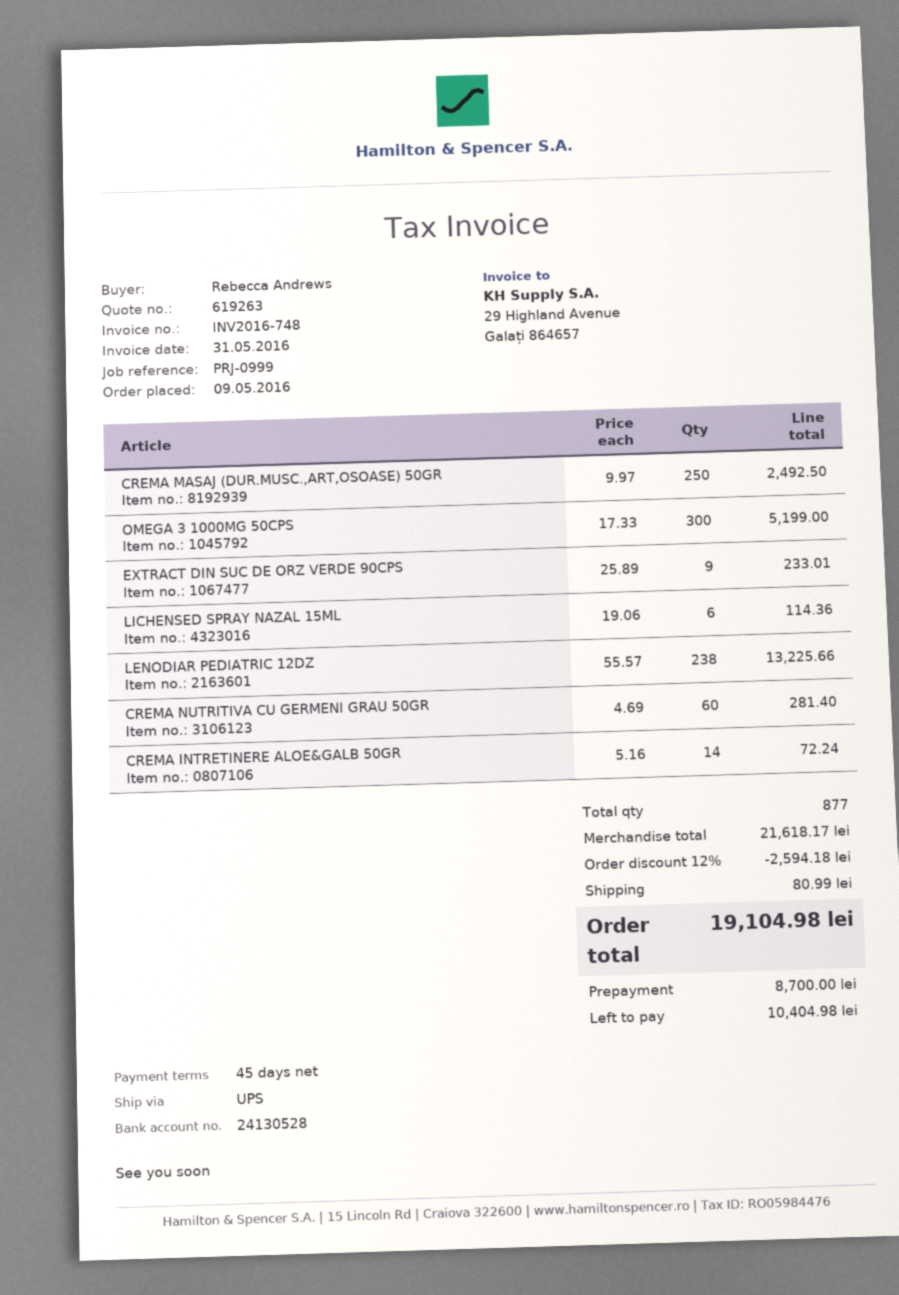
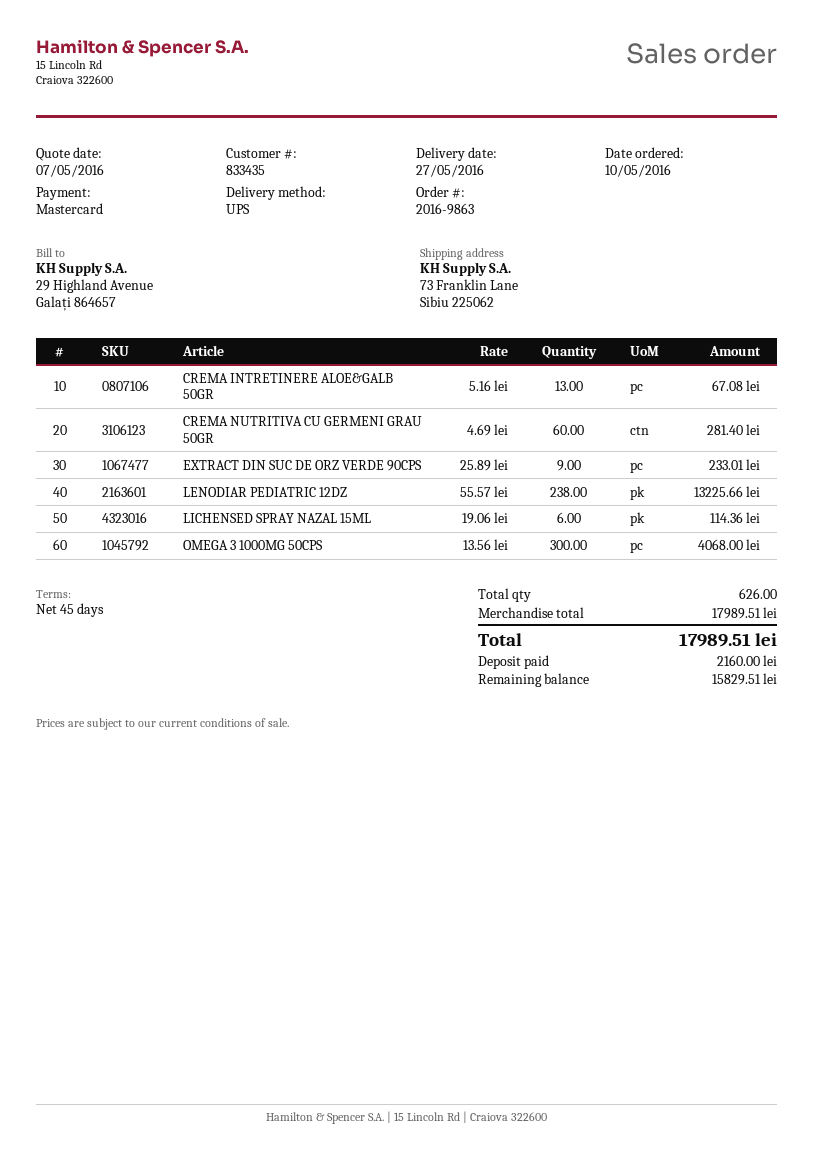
order date: 2016-05-09 -> 2016-05-10
CREMA MASAJ (DUR.MUSC.,ART,OSOASE) 50GR: 250 x 9.97 = 2492.50 -> none
OMEGA 3 1000MG 50CPS: 300 x 17.33 = 5199.00 -> 300 x 13.56 = 4068.00
CREMA INTRETINERE ALOE&GALB 50GR: 14 x 5.16 = 72.24 -> 13 x 5.16 = 67.08
total quantity: 877 -> 626
subtotal: 21618.17 -> 17989.51
discount: 12% = 2594.18 -> none
shipping: 80.99 -> none
total: 19104.98 -> 17989.51
deposit: 8700.00 -> 2160.00
balance: 10404.98 -> 15829.51

